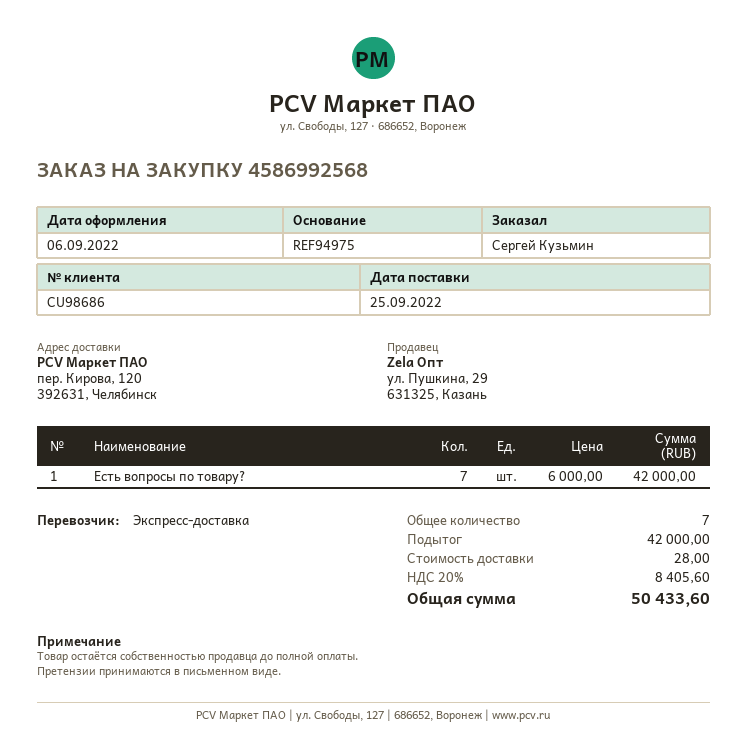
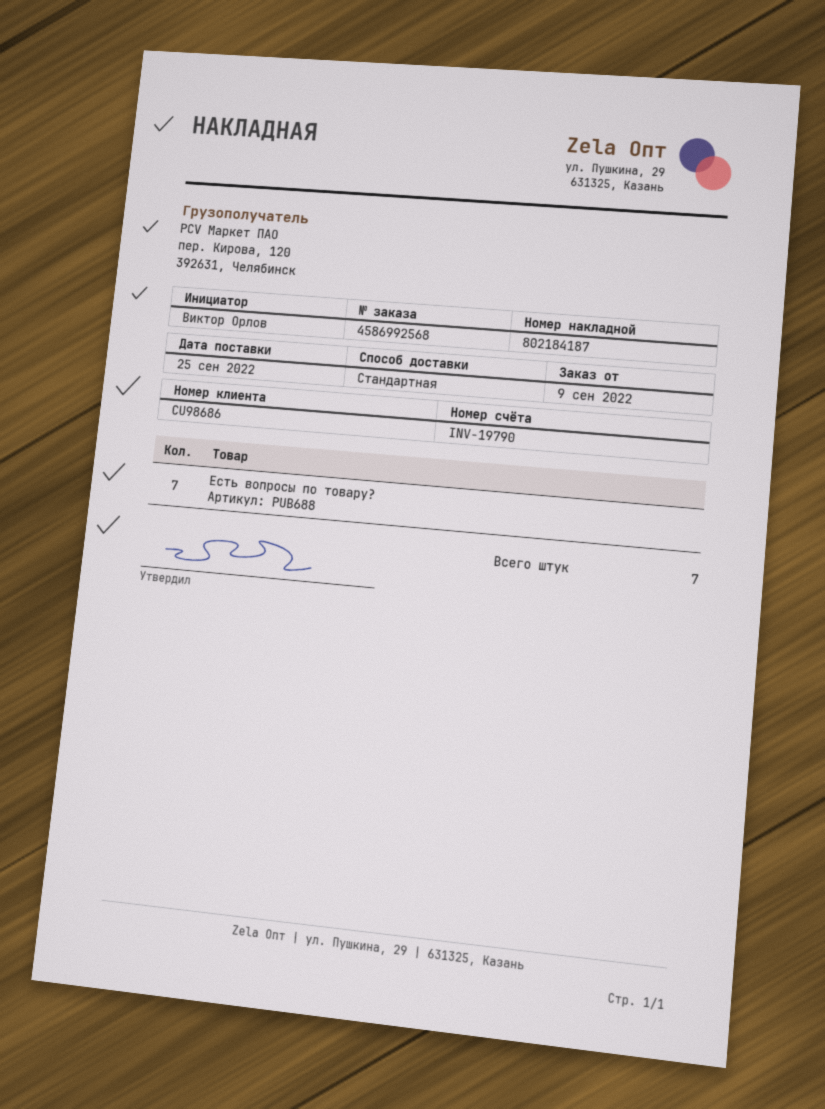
order date: 2022-09-06 -> 2022-09-09
ordered by: Сергей Кузьмин -> Виктор Орлов
shipping method: express -> standard

